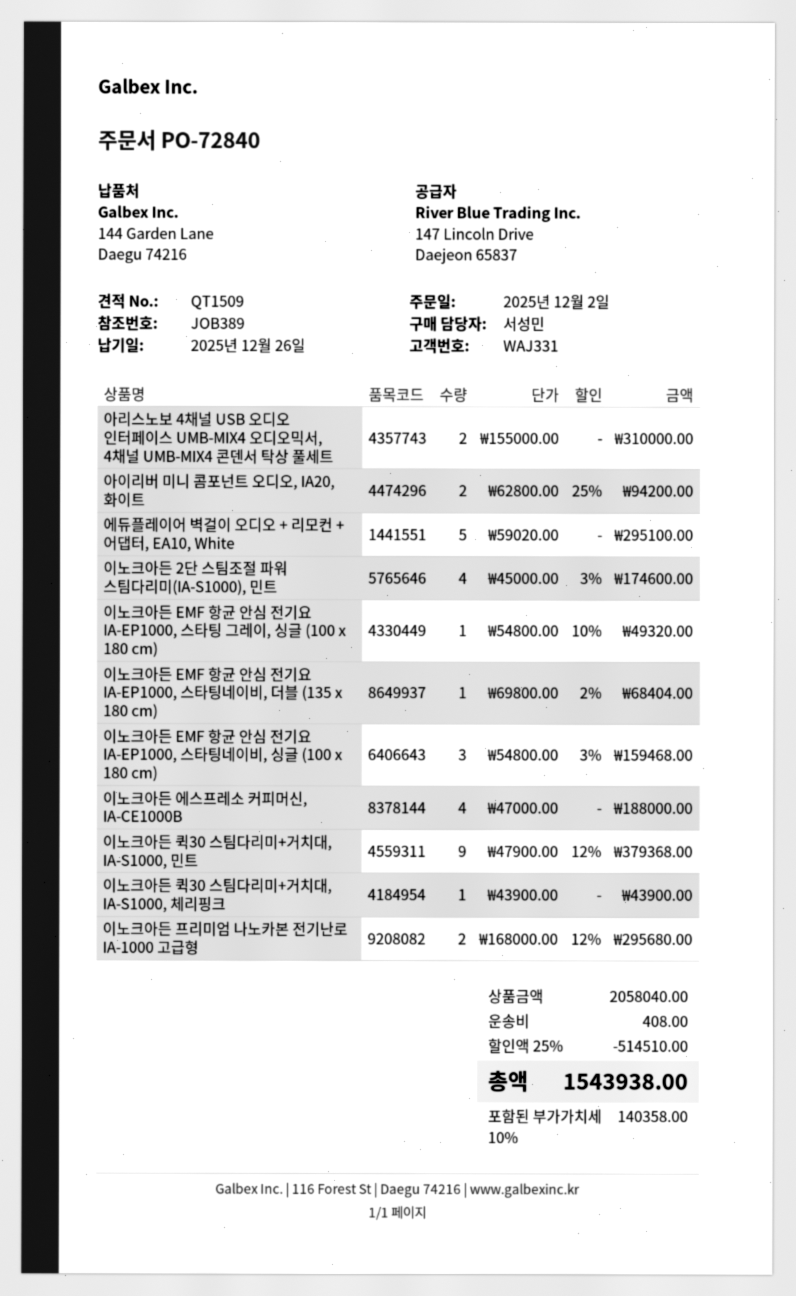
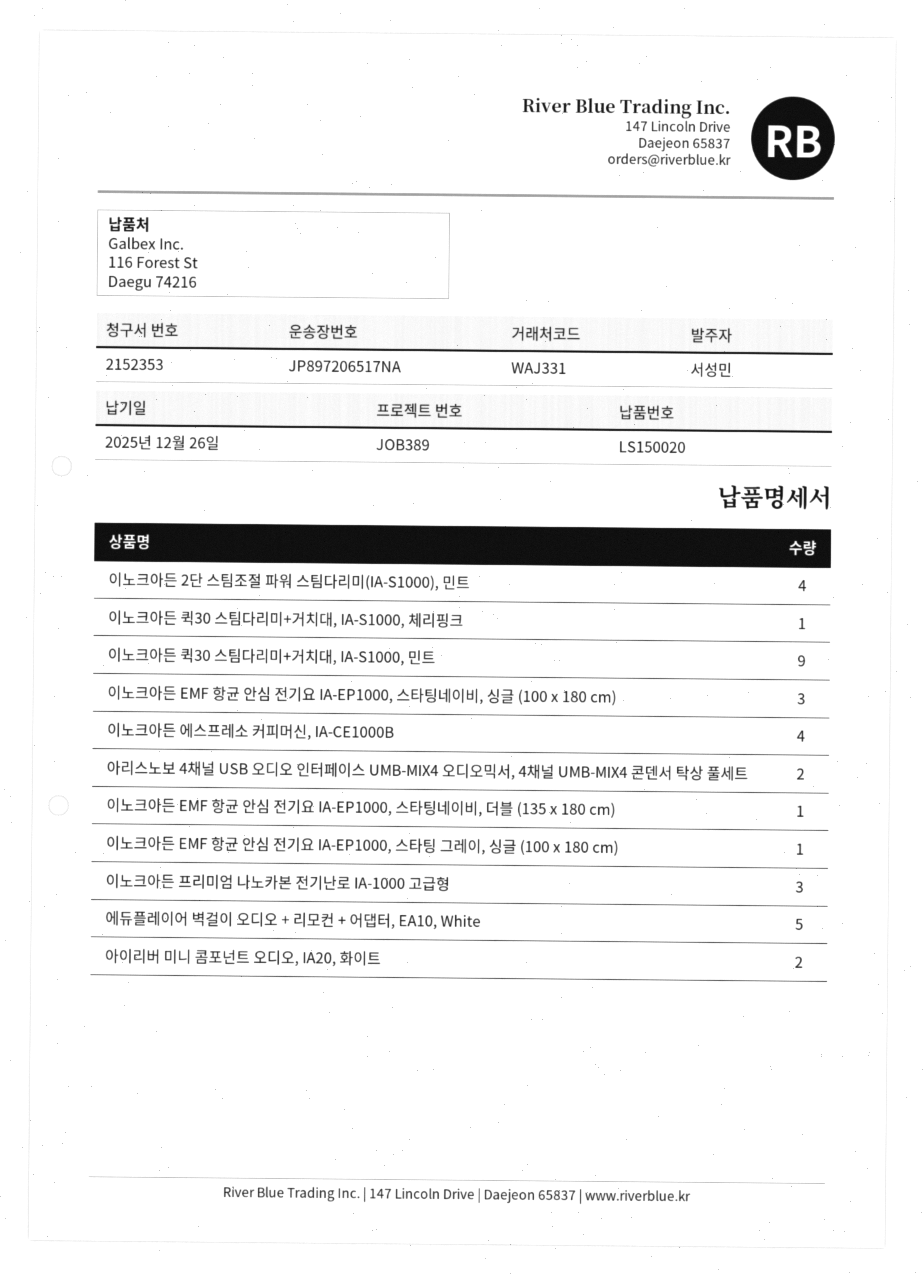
ship to: 144 Garden Lane, Daegu 74216 -> 116 Forest St, Daegu 74216
이노크아든 프리미엄 나노카본 전기난로 IA-1000 고급형: 2 -> 3

